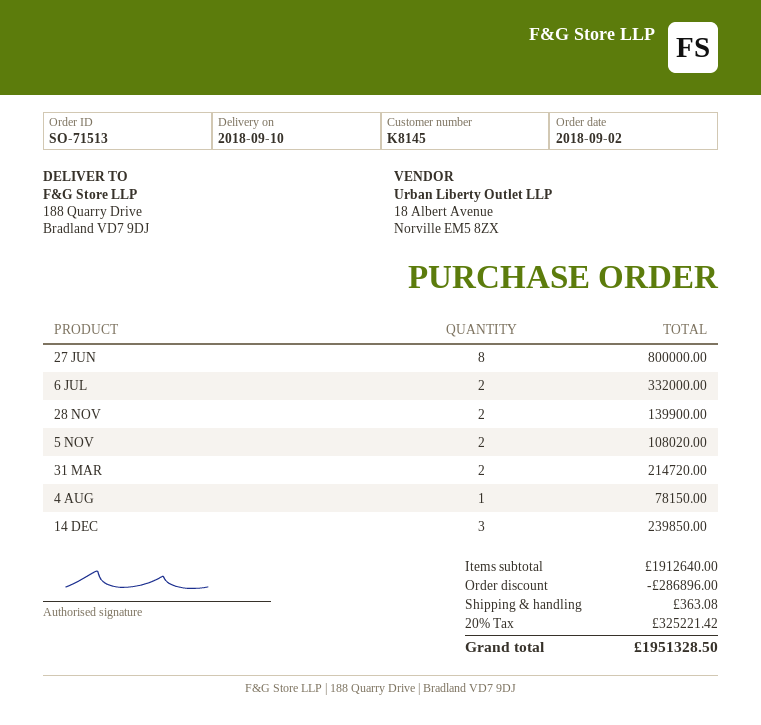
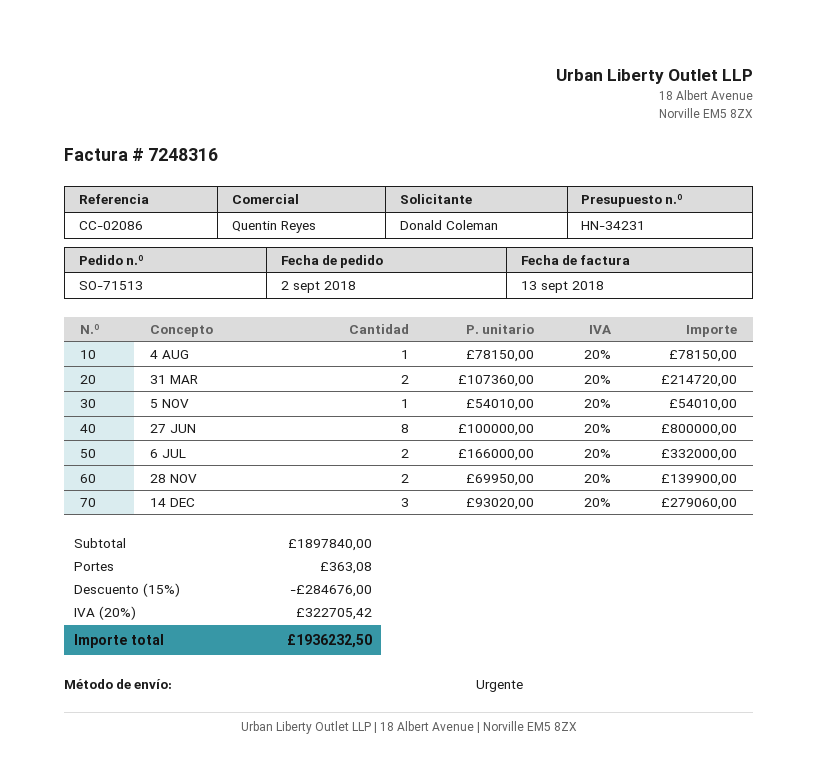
5 NOV: 2 for 108020.00 -> 1 for 54010.00
14 DEC: 3 for 239850.00 -> 3 for 279060.00
subtotal: 1912640.00 -> 1897840.00
discount: 286896.00 -> 284676.00
tax: 20% = 325221.42 -> 20% = 322705.42
total: 1951328.50 -> 1936232.50

